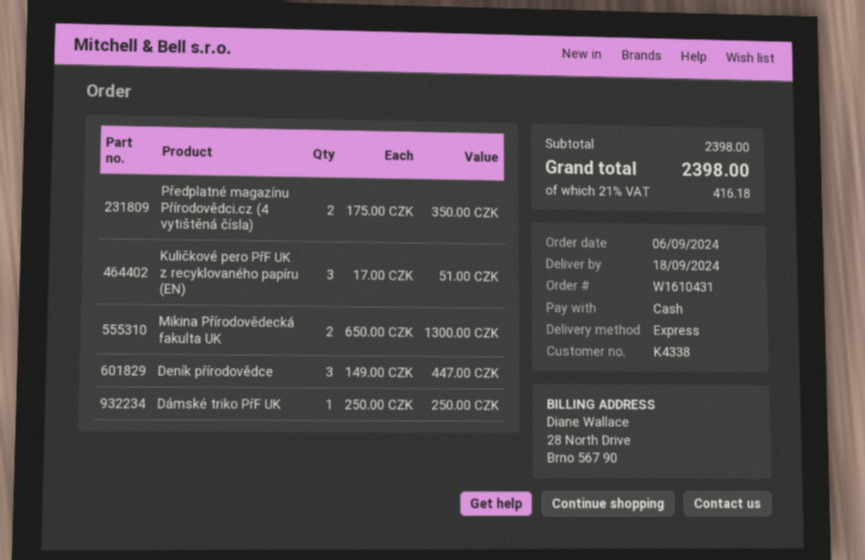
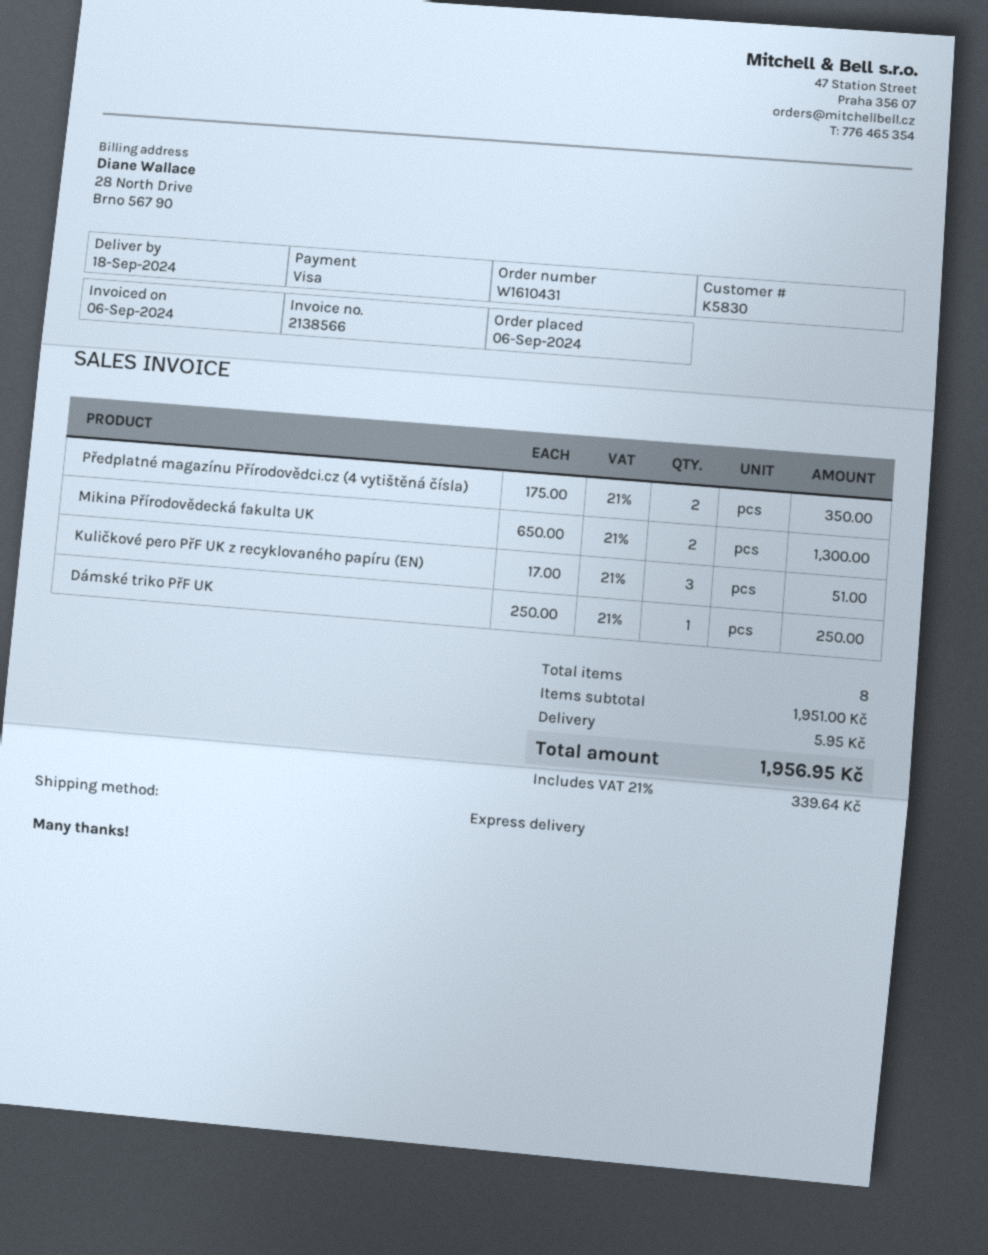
customer number: K4338 -> K5830
payment method: cash -> Visa
Deník přírodovědce: 3 x 149.00 = 447.00 -> none
subtotal: 2398.00 -> 1951.00
shipping: none -> 5.95
tax: 21% = 416.18 -> 21% = 339.64
total: 2398.00 -> 1956.95

